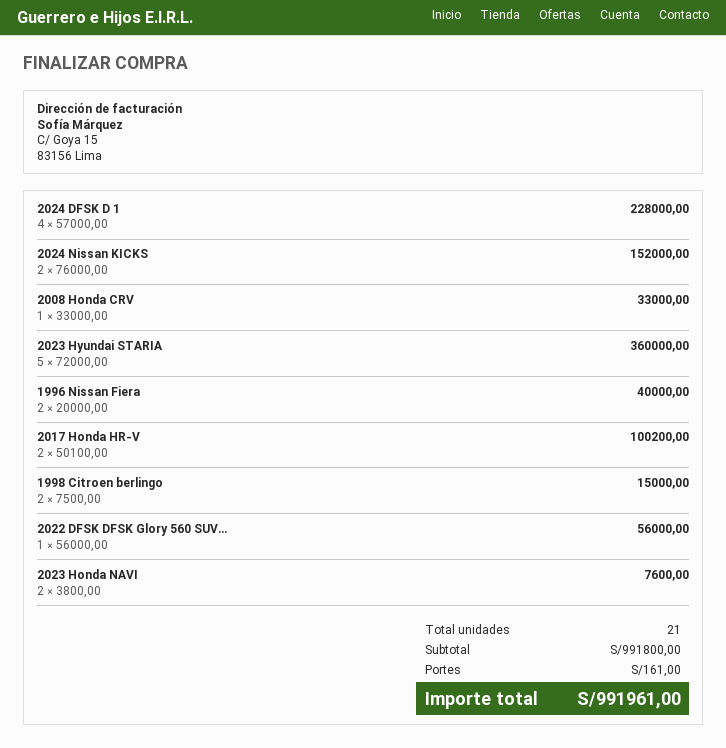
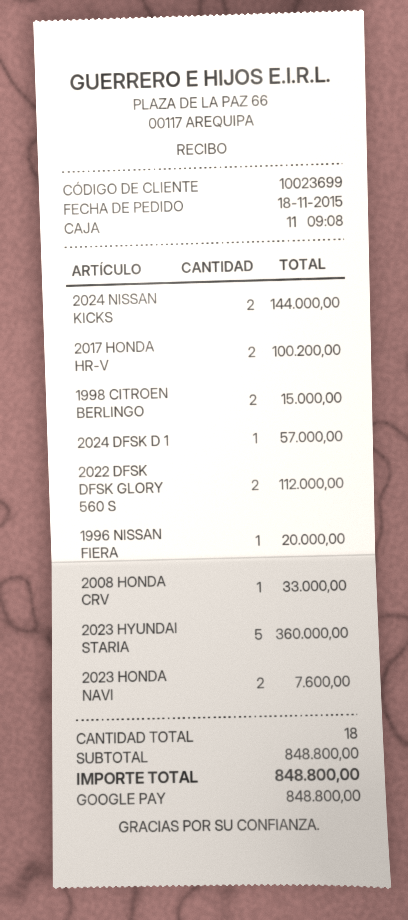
2024 DFSK D 1: 4 for 228000.00 -> 1 for 57000.00
2024 Nissan KICKS: 2 for 152000.00 -> 2 for 144000.00
1996 Nissan Fiera: 2 for 40000.00 -> 1 for 20000.00
2022 DFSK DFSK Glory 560 SUV...: 1 for 56000.00 -> 2 for 112000.00
total quantity: 21 -> 18
subtotal: 991800.00 -> 848800.00
shipping: 161.00 -> none
total: 991961.00 -> 848800.00

